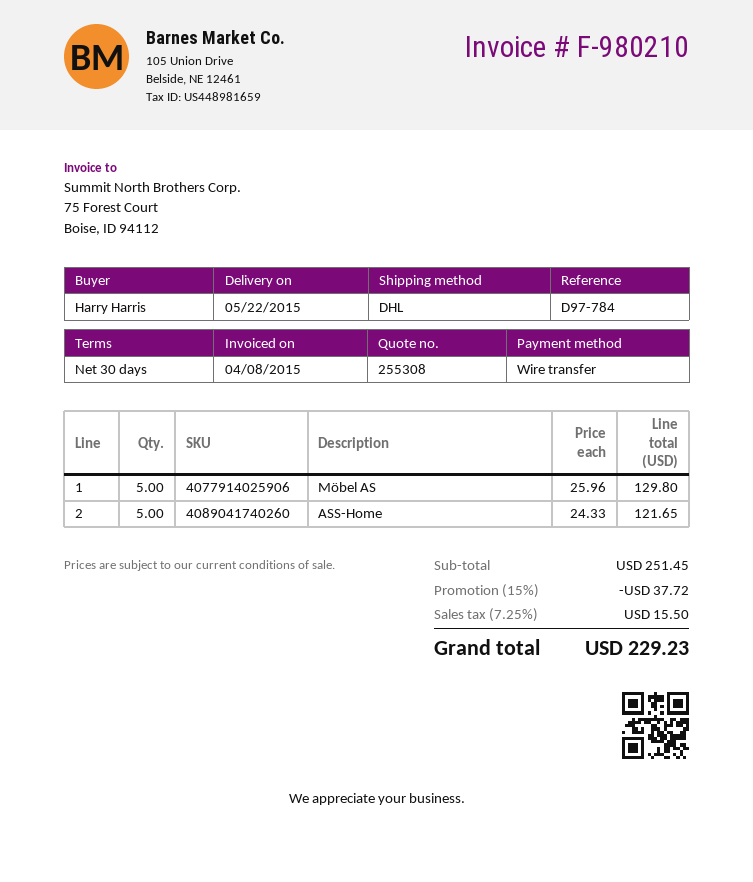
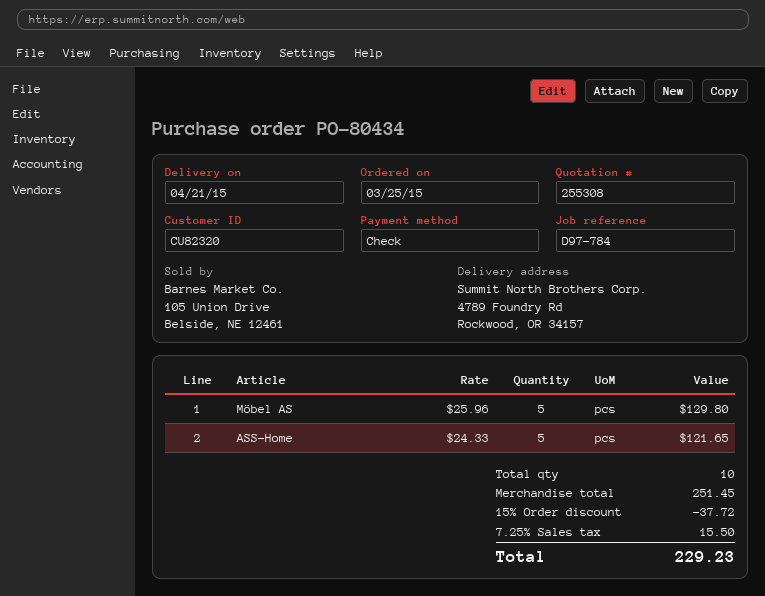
delivery date: 2015-05-22 -> 2015-04-21
payment method: bank transfer -> cheque

